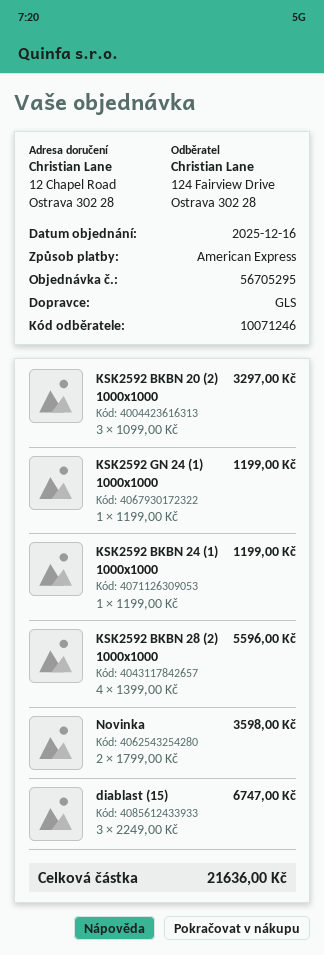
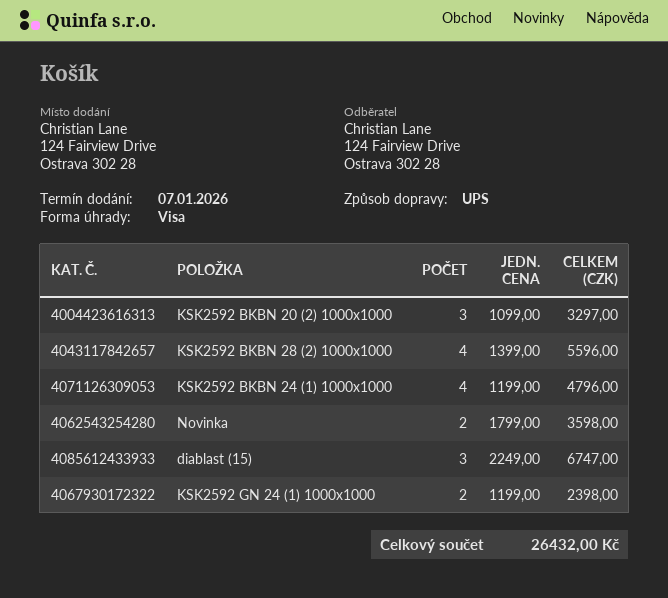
payment method: American Express -> Visa
shipping method: GLS -> UPS
ship to: 12 Chapel Road, Ostrava 302 28 -> 124 Fairview Drive, Ostrava 302 28
KSK2592 GN 24 (1) 1000x1000: 1 x 1199.00 = 1199.00 -> 2 x 1199.00 = 2398.00
KSK2592 BKBN 24 (1) 1000x1000: 1 x 1199.00 = 1199.00 -> 4 x 1199.00 = 4796.00
total: 21636.00 -> 26432.00

